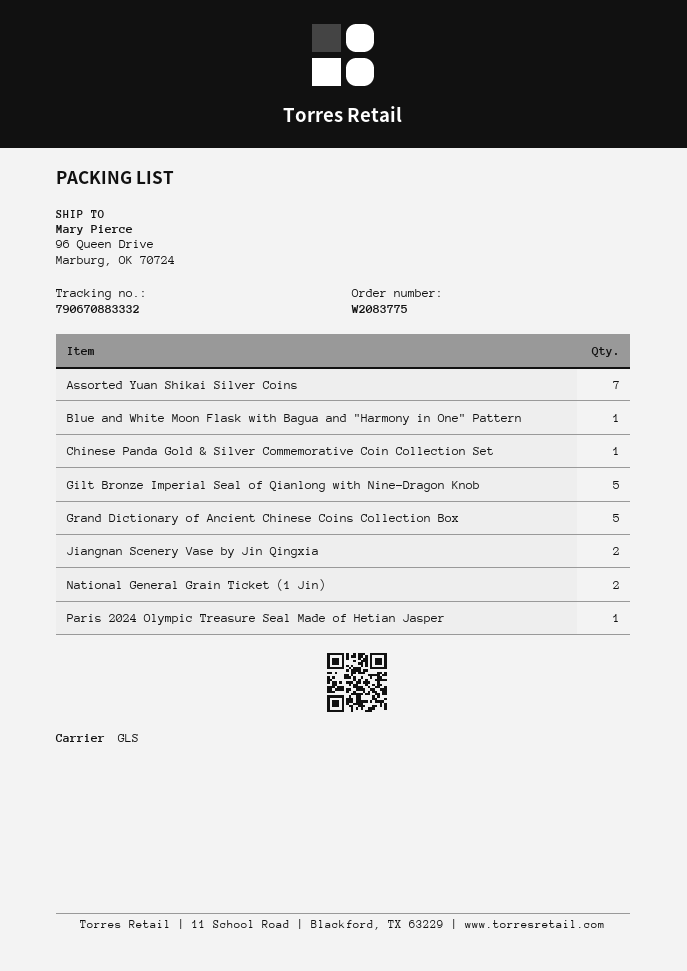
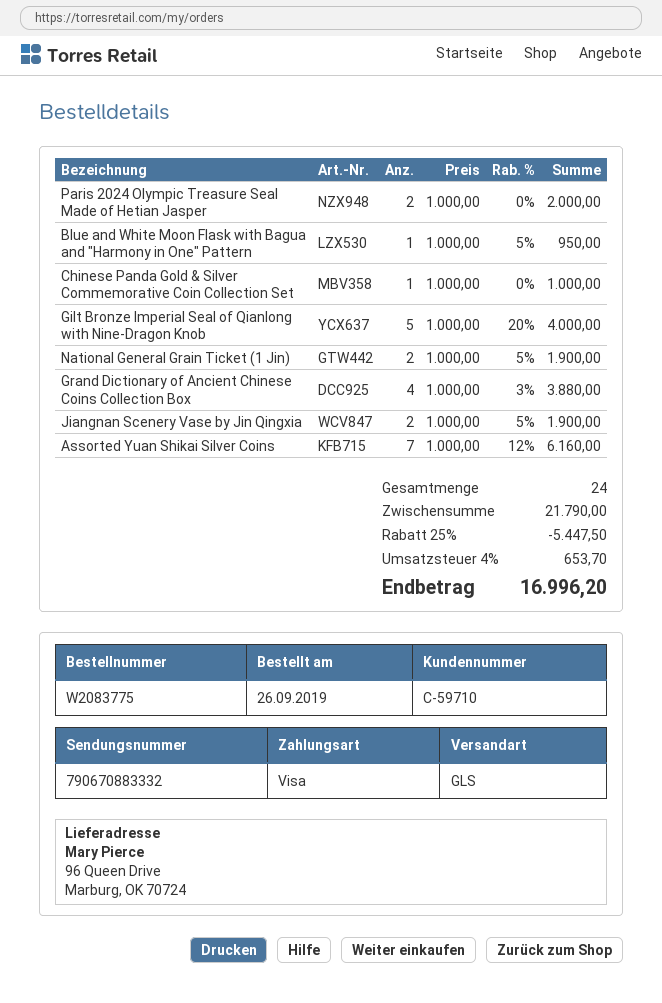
Grand Dictionary of Ancient Chinese Coins Collection Box: 5 -> 4
Paris 2024 Olympic Treasure Seal Made of Hetian Jasper: 1 -> 2

